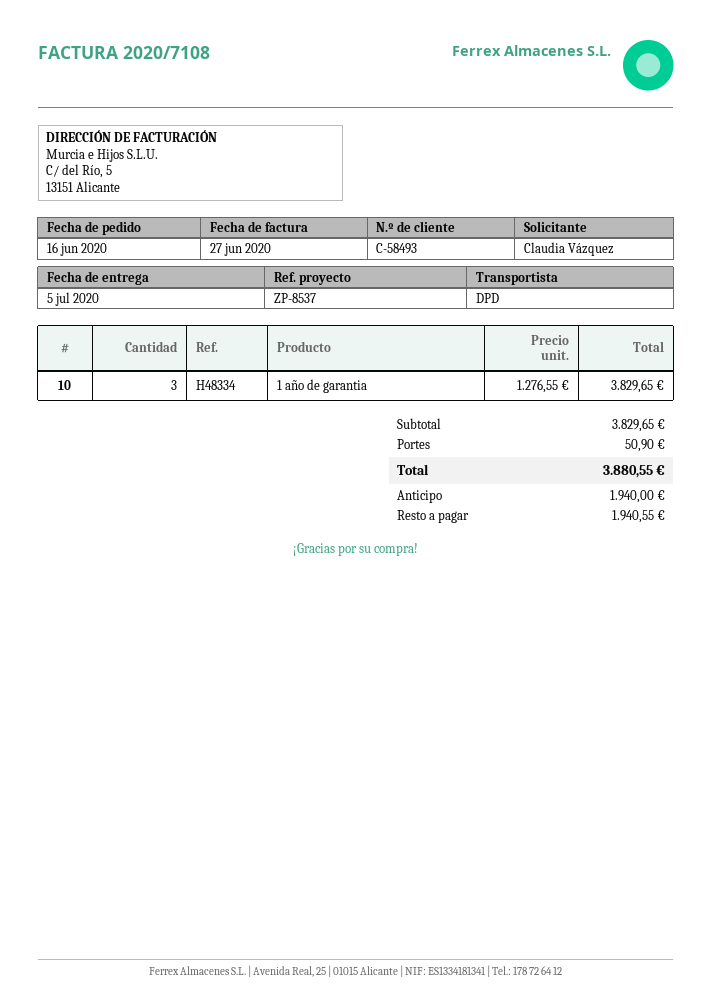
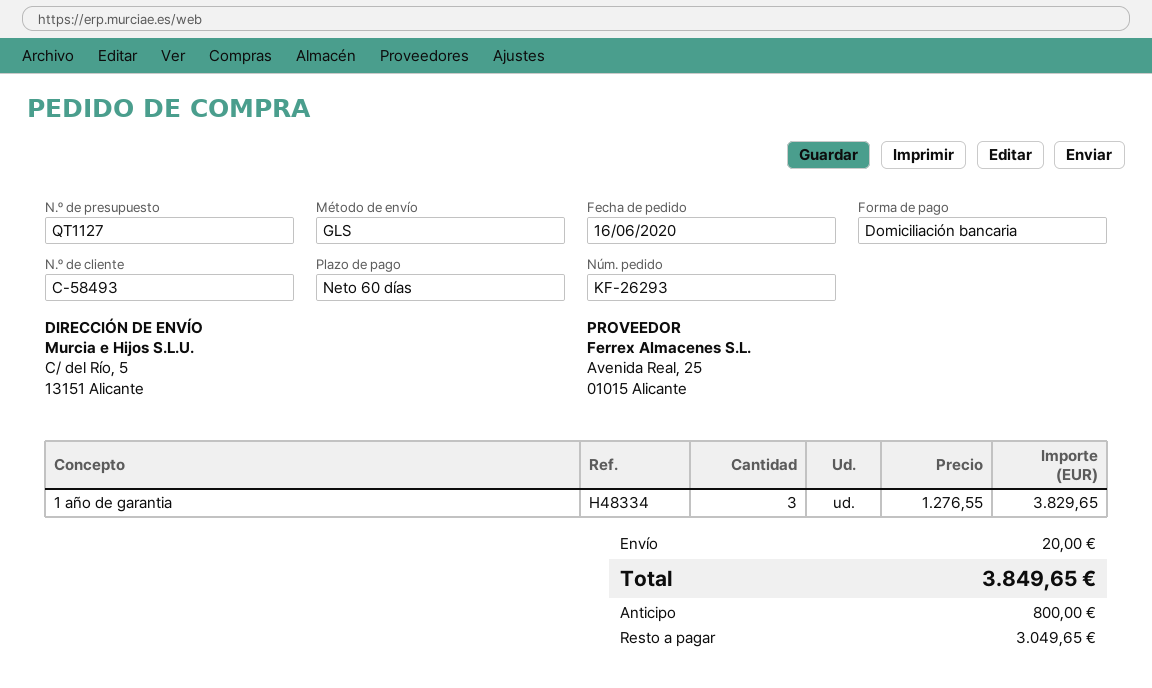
shipping method: DPD -> GLS
shipping: 50.90 -> 20.00
total: 3880.55 -> 3849.65
deposit: 1940.00 -> 800.00
balance: 1940.55 -> 3049.65

